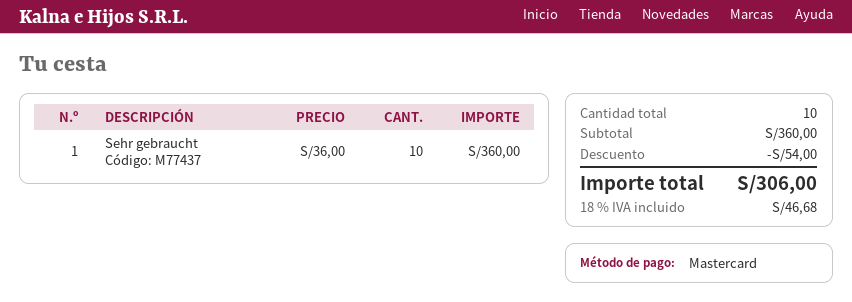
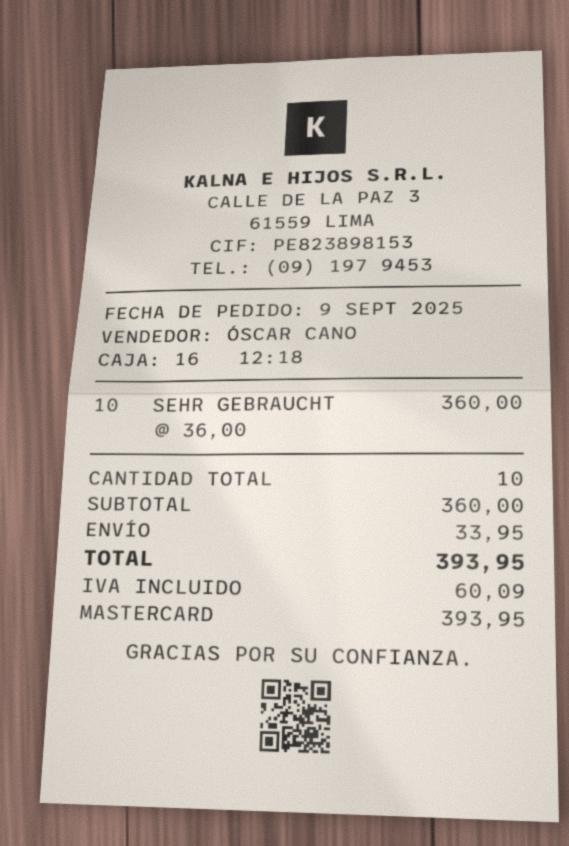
discount: 54.00 -> none
shipping: none -> 33.95
tax: 46.68 -> 60.09
total: 306.00 -> 393.95

